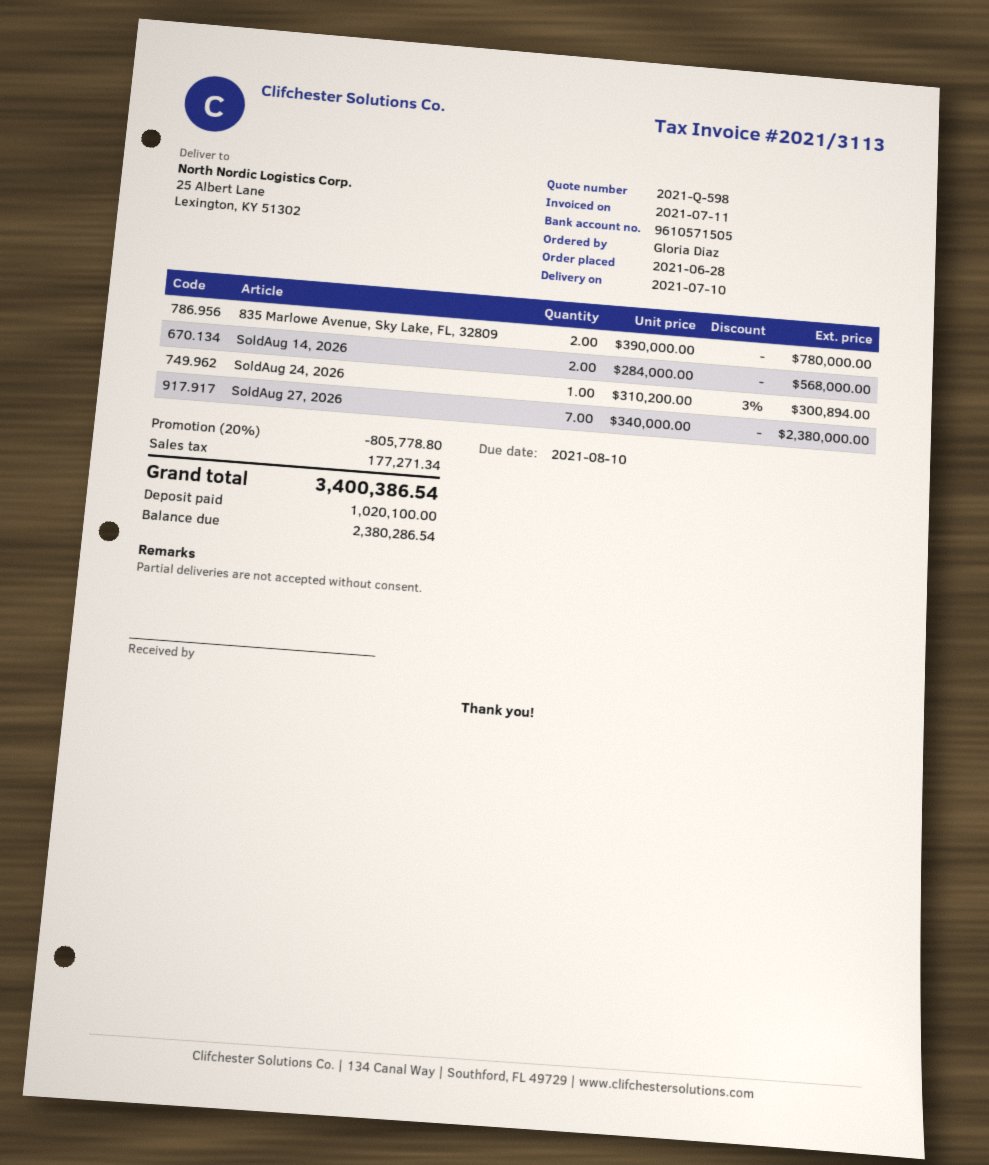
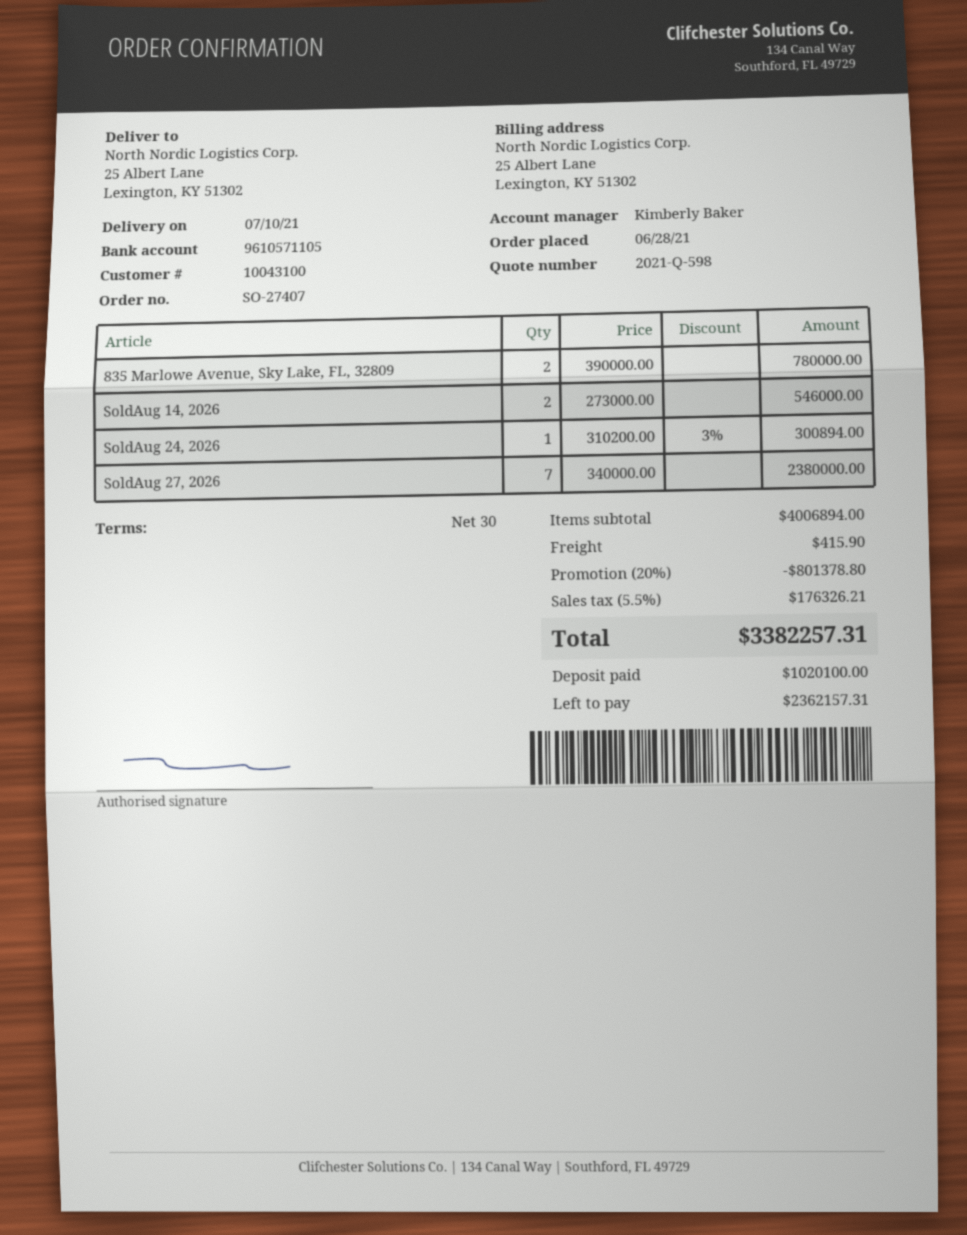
bank account: 9610571505 -> 9610571105
SoldAug 14, 2026: 2 x 284000.00 = 568000.00 -> 2 x 273000.00 = 546000.00
discount: 20% = 805778.80 -> 20% = 801378.80
shipping: none -> 415.90
tax: 177271.34 -> 176326.21
total: 3400386.54 -> 3382257.31
balance: 2380286.54 -> 2362157.31

